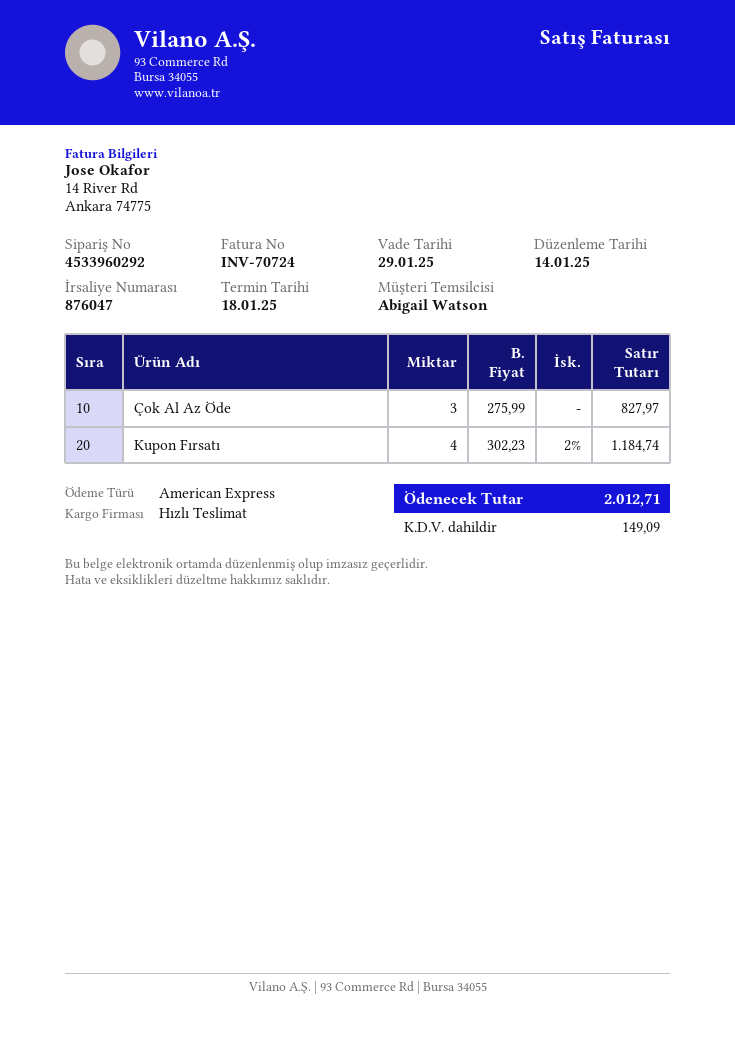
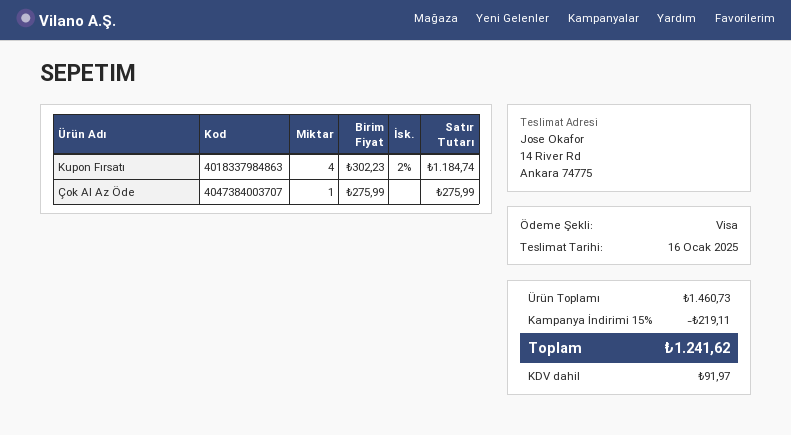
delivery date: 2025-01-18 -> 2025-01-16
payment method: American Express -> Visa
Çok Al Az Öde: 3 x 275.99 = 827.97 -> 1 x 275.99 = 275.99
discount: none -> 15% = 219.11
tax: 149.09 -> 91.97
total: 2012.71 -> 1241.62

